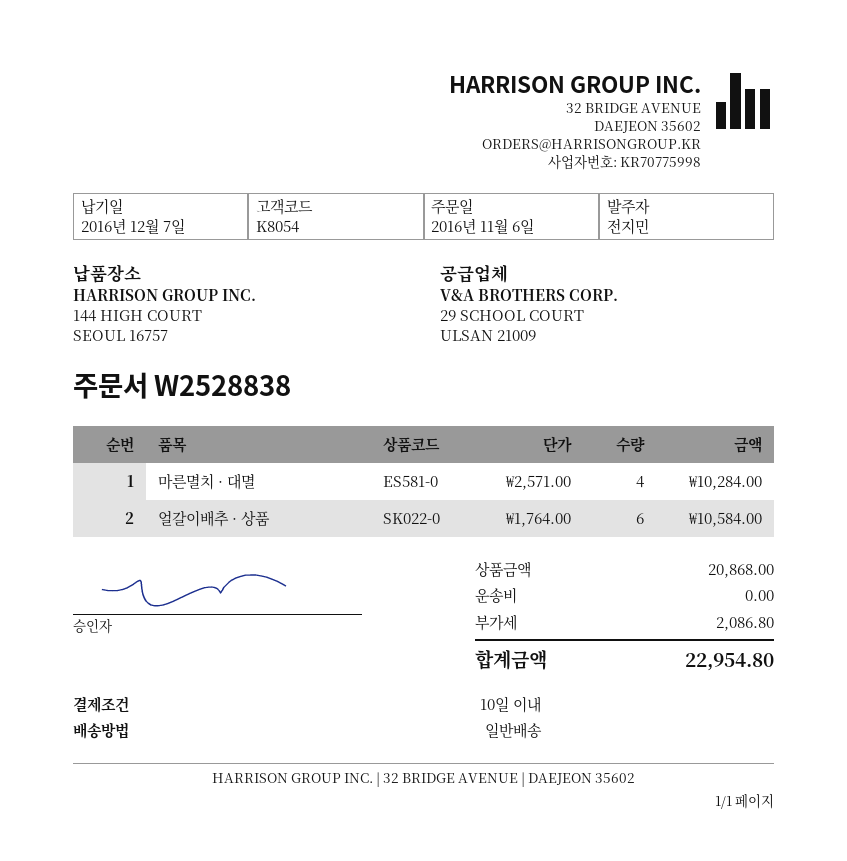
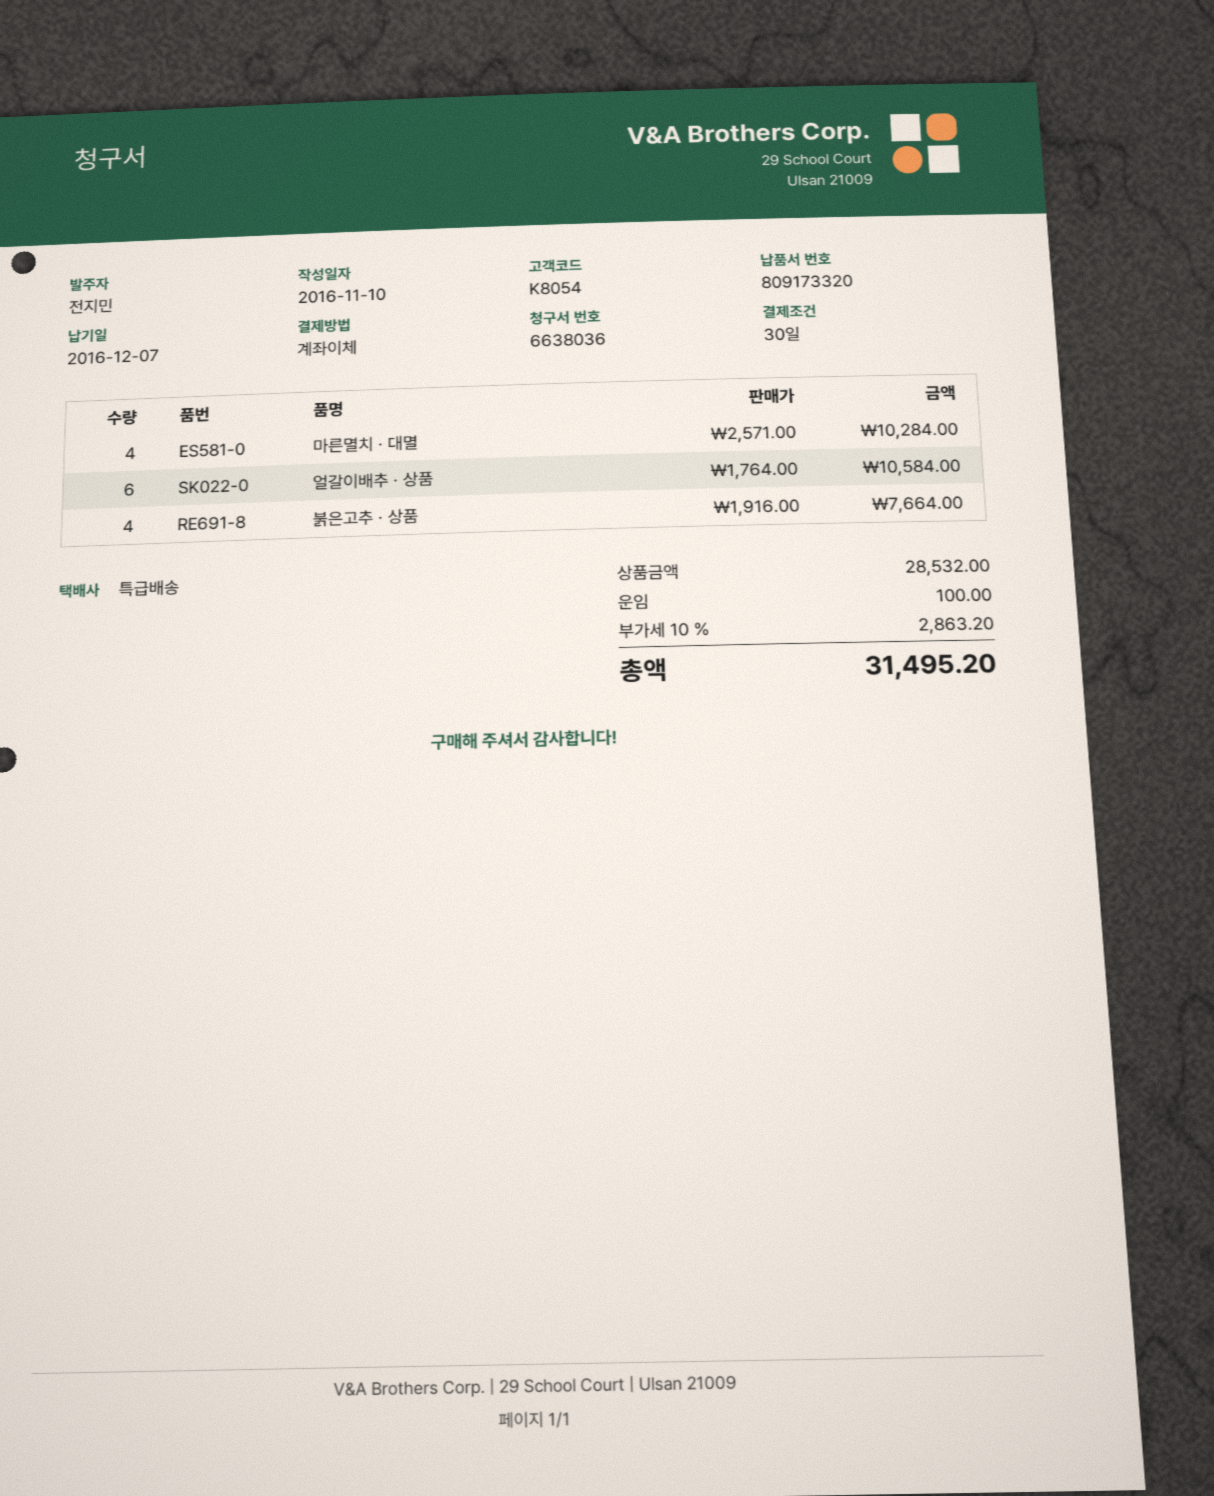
payment terms: 10 days -> 30 days
shipping method: standard -> express
붉은고추 · 상품: none -> 4 x 1916.00 = 7664.00
subtotal: 20868.00 -> 28532.00
shipping: 0.00 -> 100.00
tax: 2086.80 -> 2863.20
total: 22954.80 -> 31495.20

